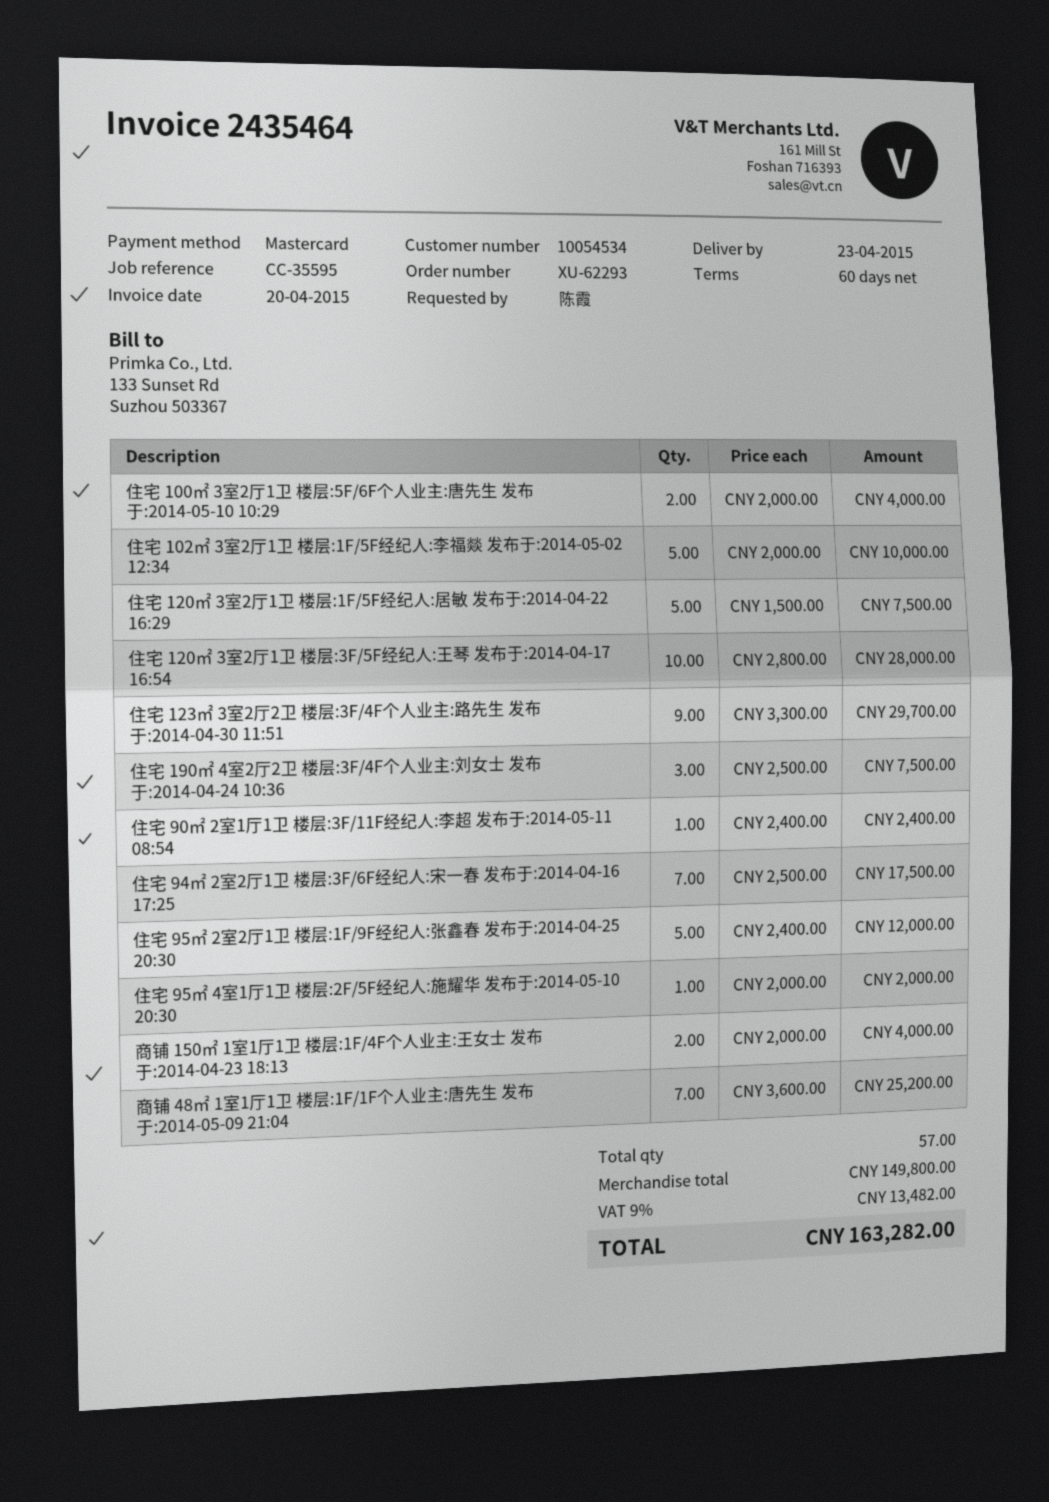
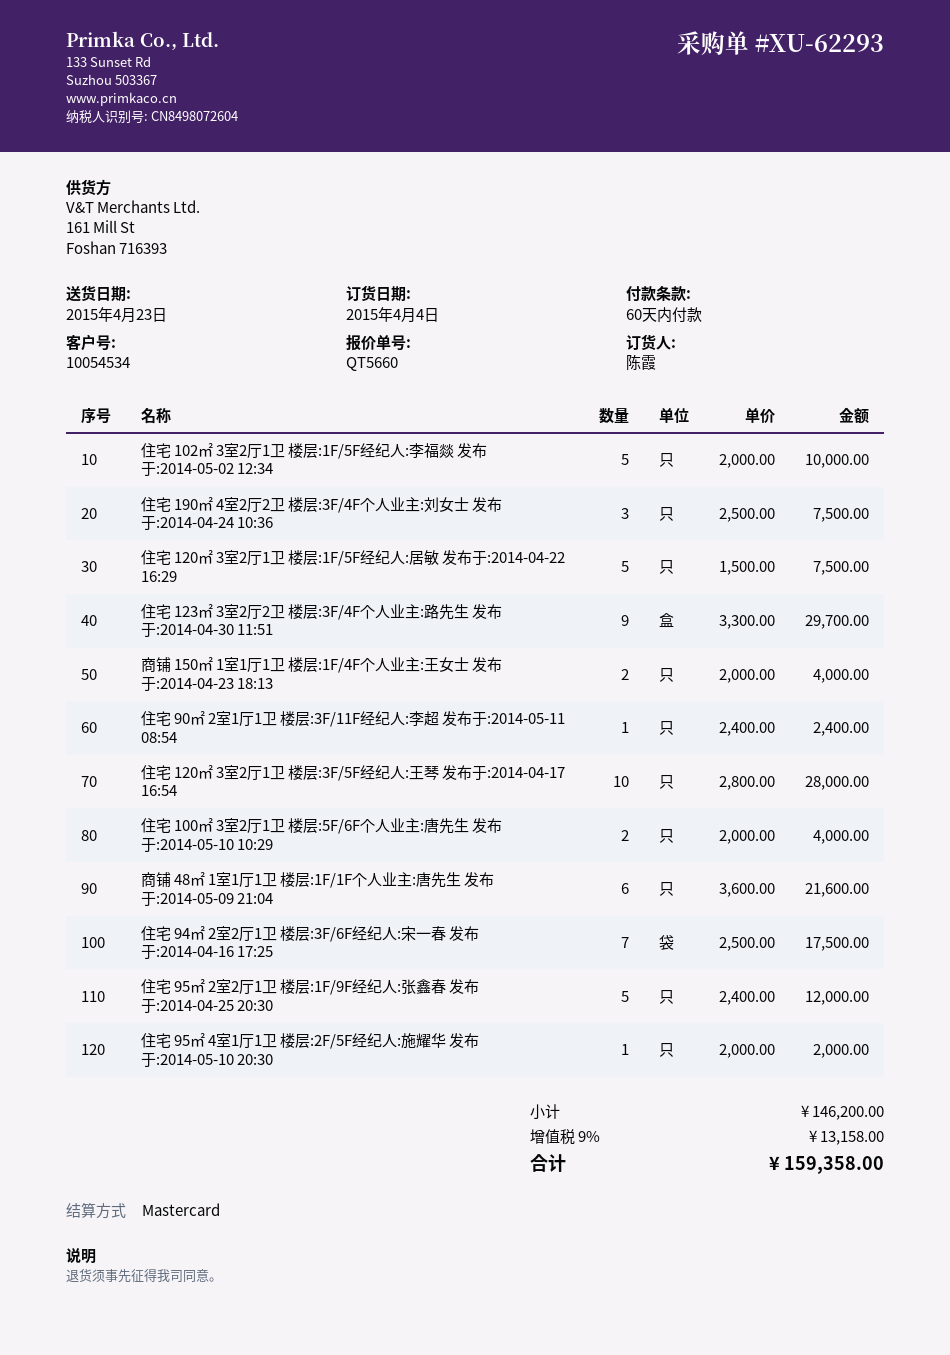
商铺 48㎡ 1室1厅1卫 楼层:1F/1F个人业主:唐先生 发布于:2014-05-09 21:04: 7 x 3600.00 = 25200.00 -> 6 x 3600.00 = 21600.00
subtotal: 149800.00 -> 146200.00
tax: 9% = 13482.00 -> 9% = 13158.00
total: 163282.00 -> 159358.00

